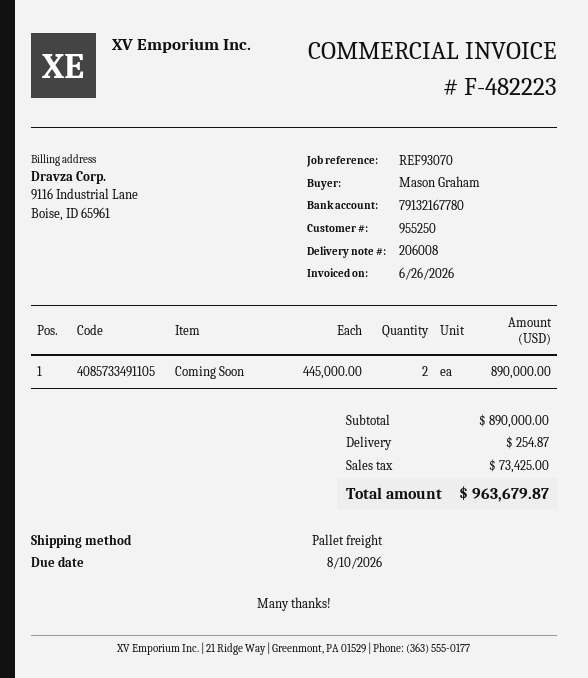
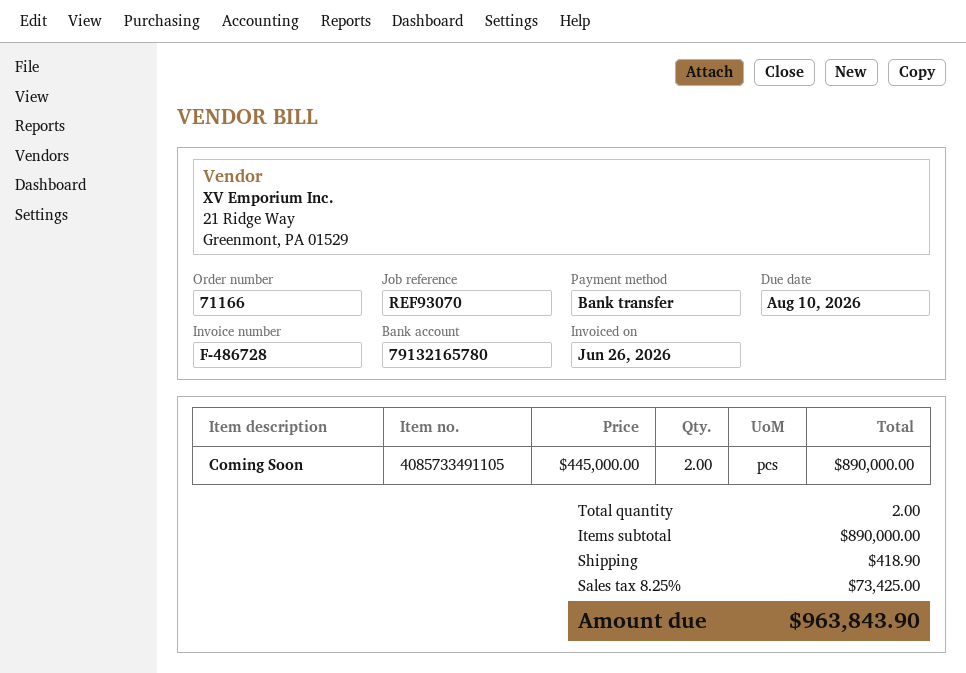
invoice number: F-482223 -> F-486728
bank account: 79132167780 -> 79132165780
shipping: 254.87 -> 418.90
total: 963679.87 -> 963843.90

